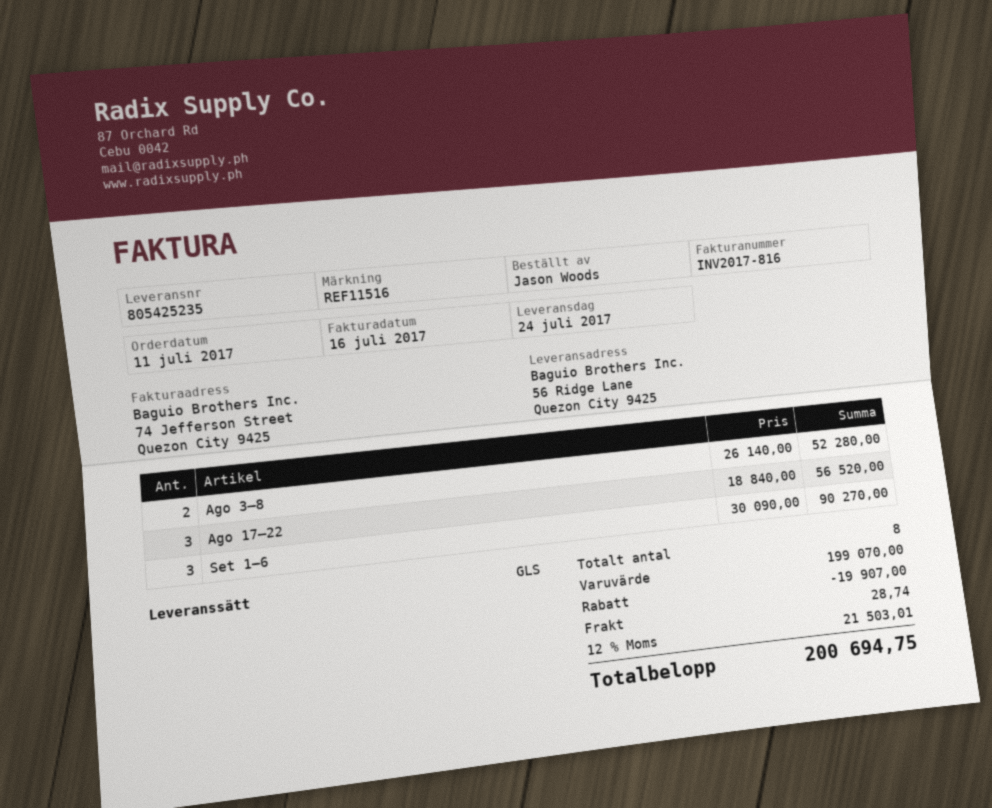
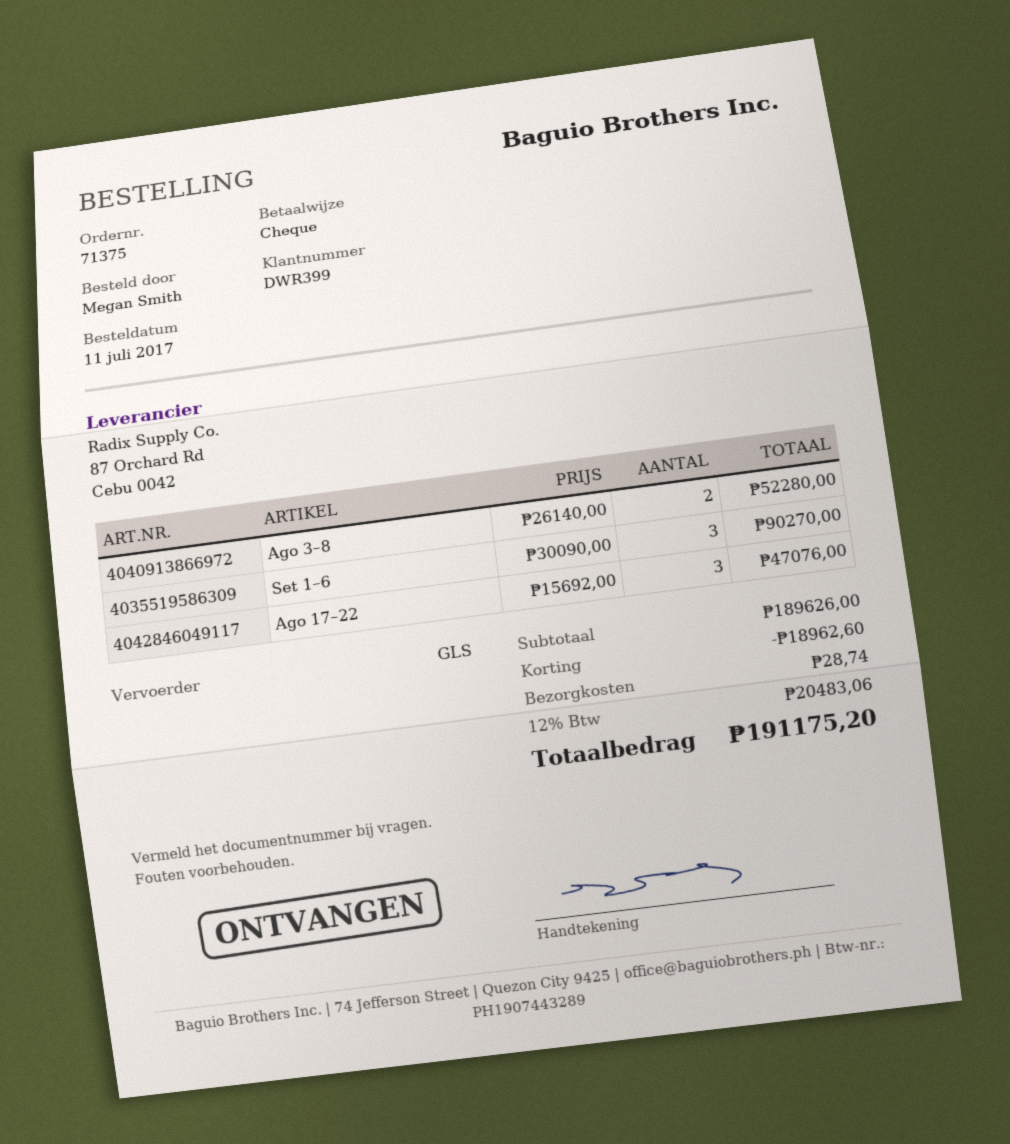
ordered by: Jason Woods -> Megan Smith
Ago 17–22: 3 x 18840.00 = 56520.00 -> 3 x 15692.00 = 47076.00
subtotal: 199070.00 -> 189626.00
discount: 19907.00 -> 18962.60
tax: 12% = 21503.01 -> 12% = 20483.06
total: 200694.75 -> 191175.20

